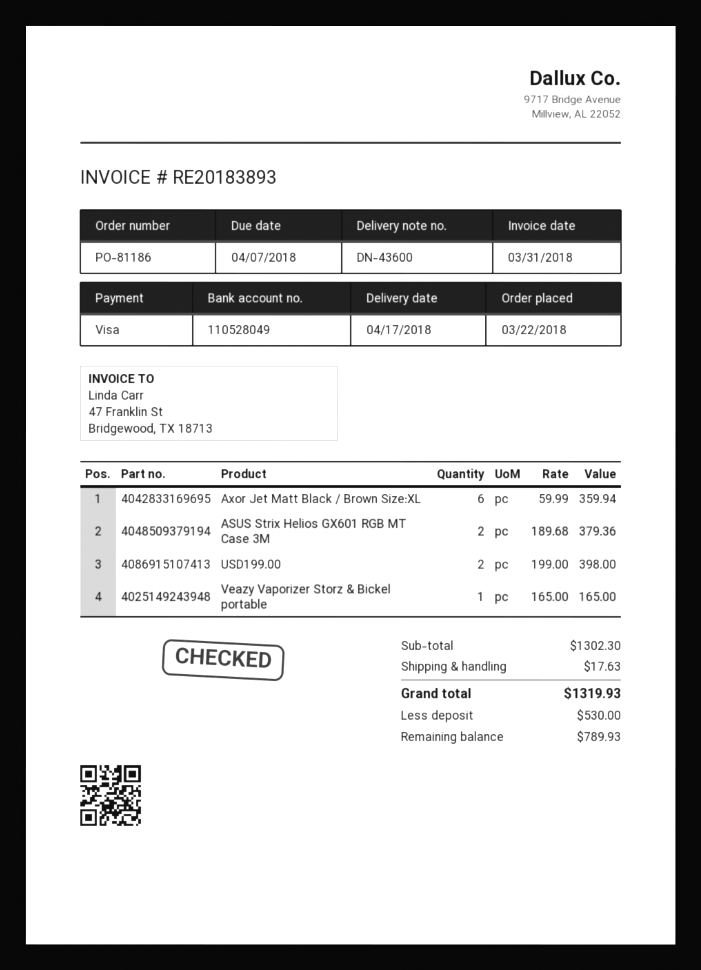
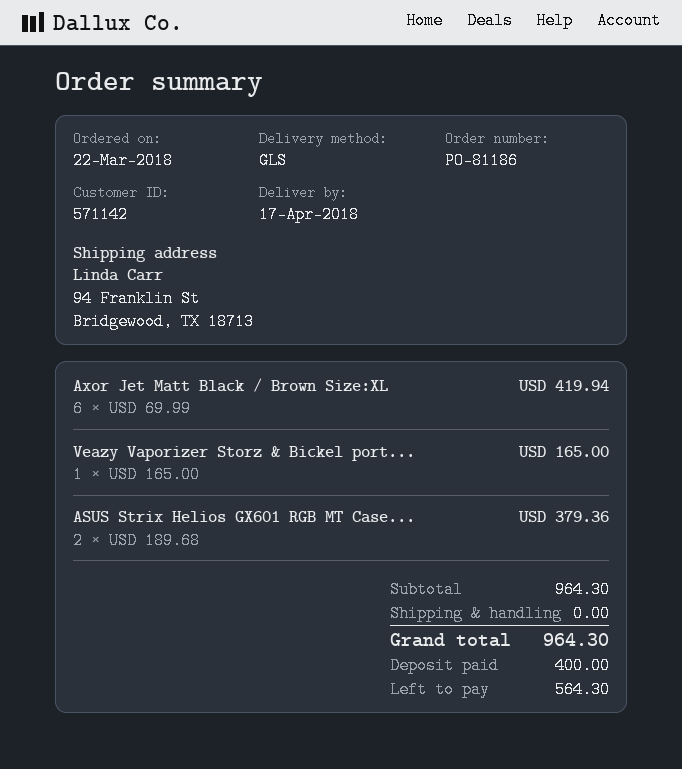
Axor Jet Matt Black / Brown Size:XL: 6 x 59.99 = 359.94 -> 6 x 69.99 = 419.94
USD199.00: 2 x 199.00 = 398.00 -> none
subtotal: 1302.30 -> 964.30
shipping: 17.63 -> 0.00
total: 1319.93 -> 964.30
deposit: 530.00 -> 400.00
balance: 789.93 -> 564.30

